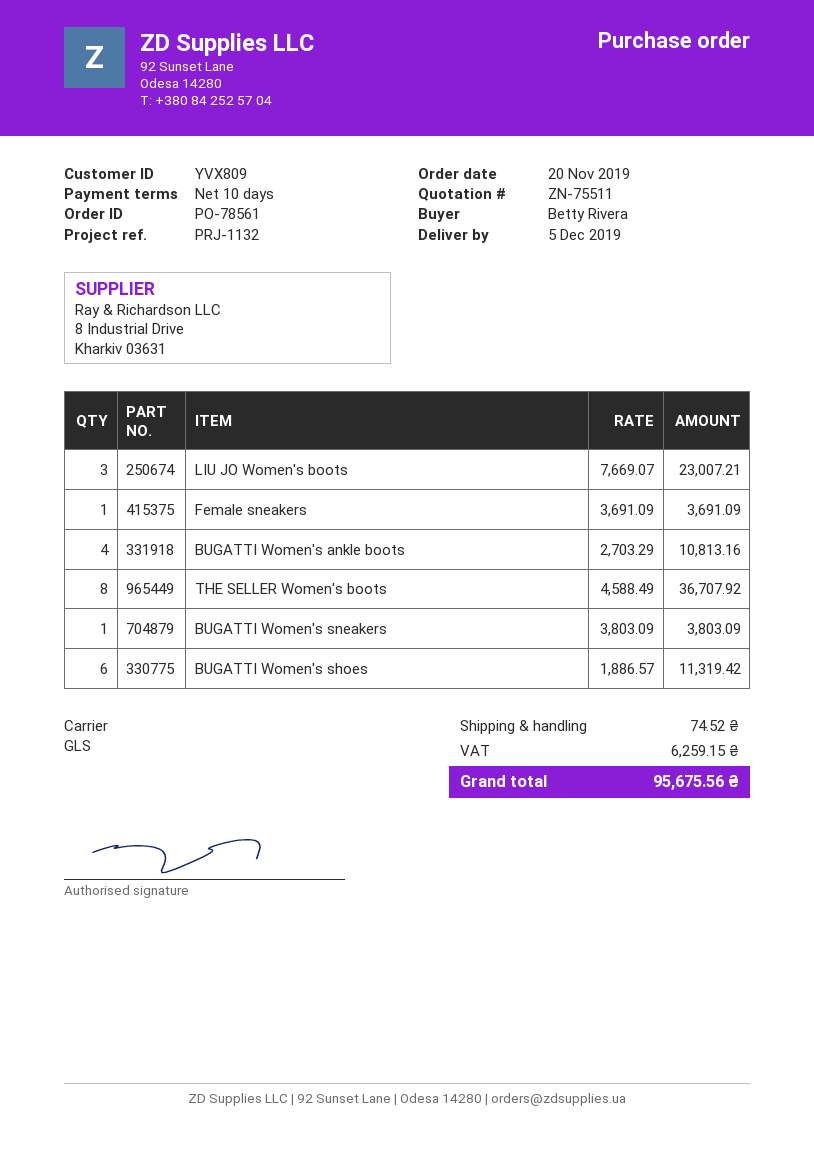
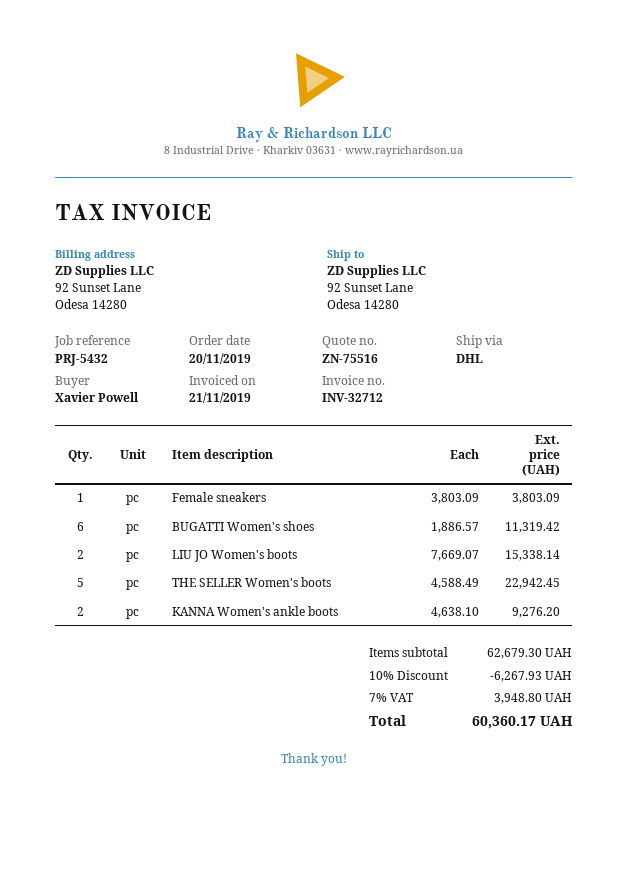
quote number: ZN-75511 -> ZN-75516
reference: PRJ-1132 -> PRJ-5432
ordered by: Betty Rivera -> Xavier Powell
shipping method: GLS -> DHL
LIU JO Women's boots: 3 x 7669.07 = 23007.21 -> 2 x 7669.07 = 15338.14
Female sneakers: 1 x 3691.09 = 3691.09 -> 1 x 3803.09 = 3803.09
BUGATTI Women's ankle boots: 4 x 2703.29 = 10813.16 -> none
THE SELLER Women's boots: 8 x 4588.49 = 36707.92 -> 5 x 4588.49 = 22942.45
BUGATTI Women's sneakers: 1 x 3803.09 = 3803.09 -> none
KANNA Women's ankle boots: none -> 2 x 4638.10 = 9276.20
discount: none -> 10% = 6267.93
shipping: 74.52 -> none
tax: 6259.15 -> 3948.80
total: 95675.56 -> 60360.17

